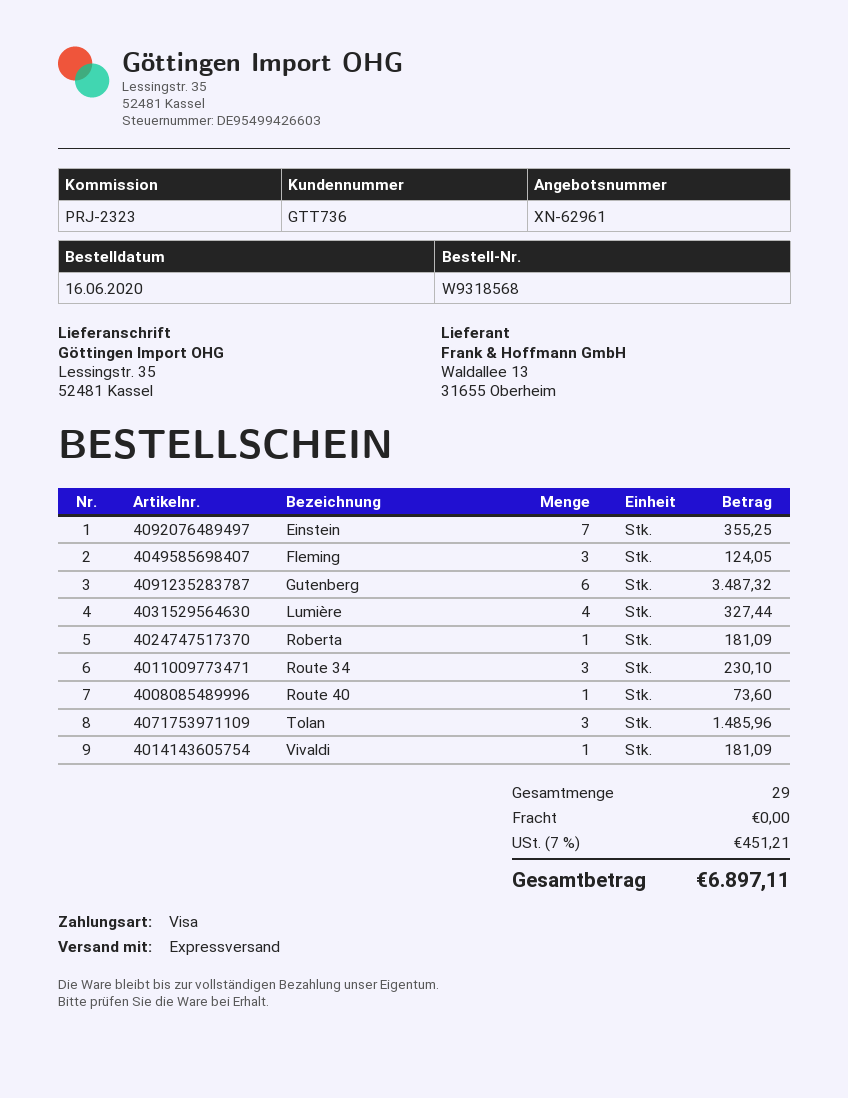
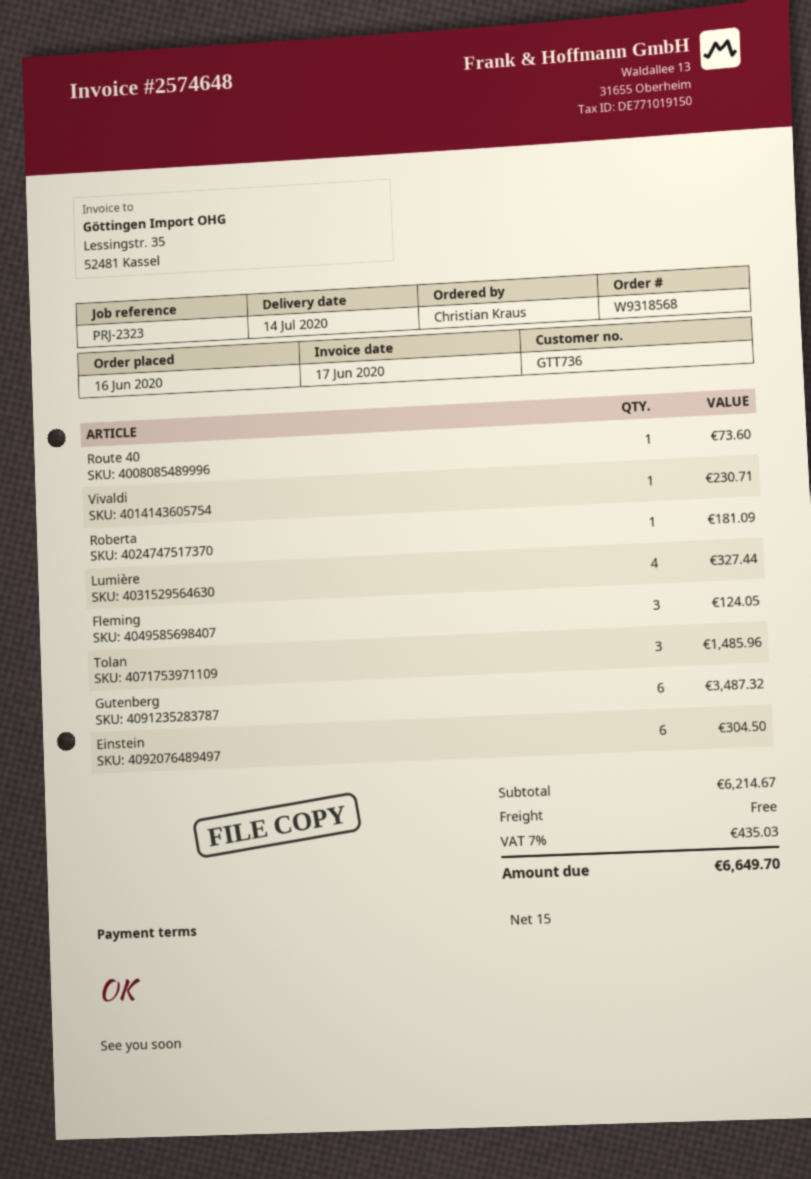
Einstein: 7 for 355.25 -> 6 for 304.50
Route 34: 3 for 230.10 -> none
Vivaldi: 1 for 181.09 -> 1 for 230.71
tax: 7% = 451.21 -> 7% = 435.03
total: 6897.11 -> 6649.70

